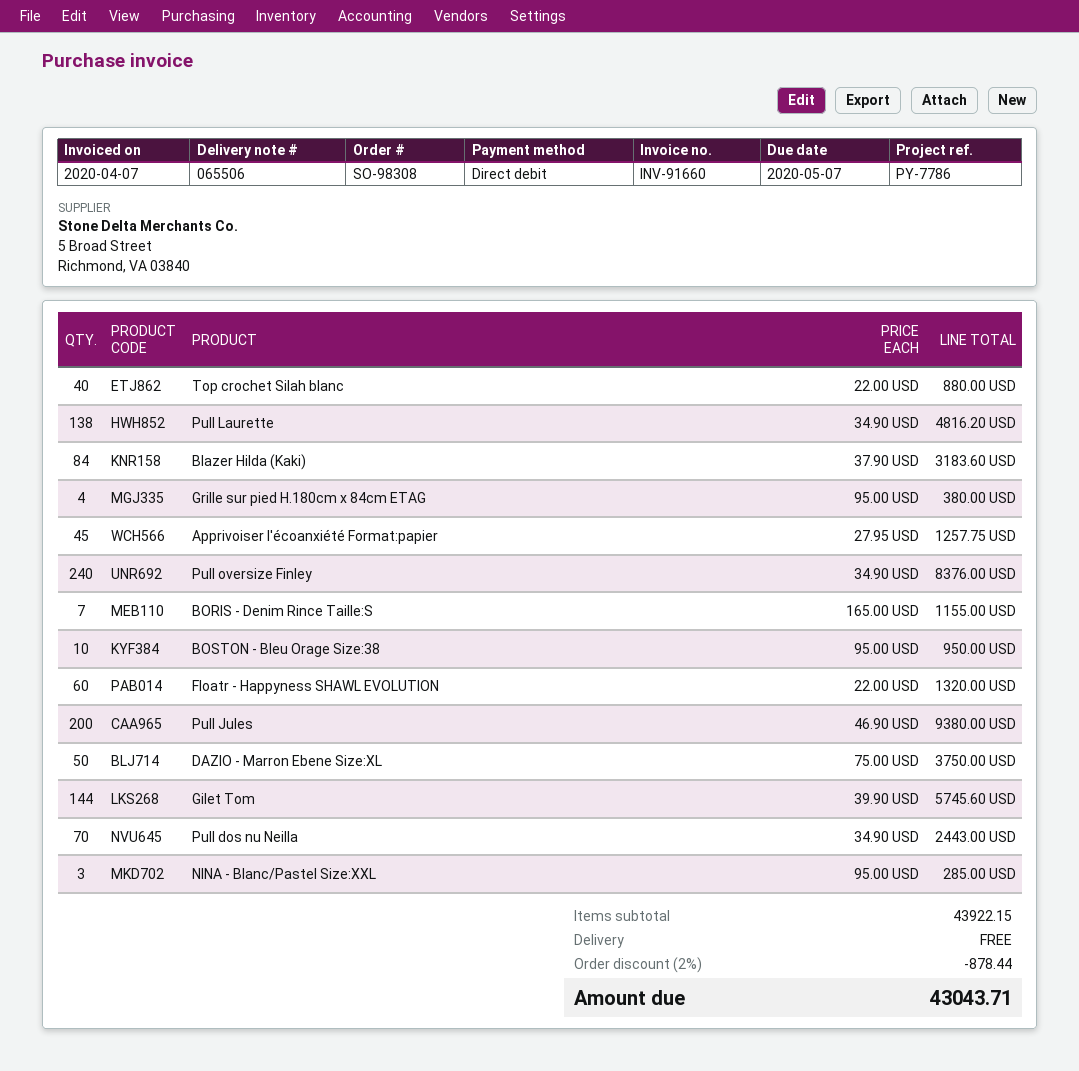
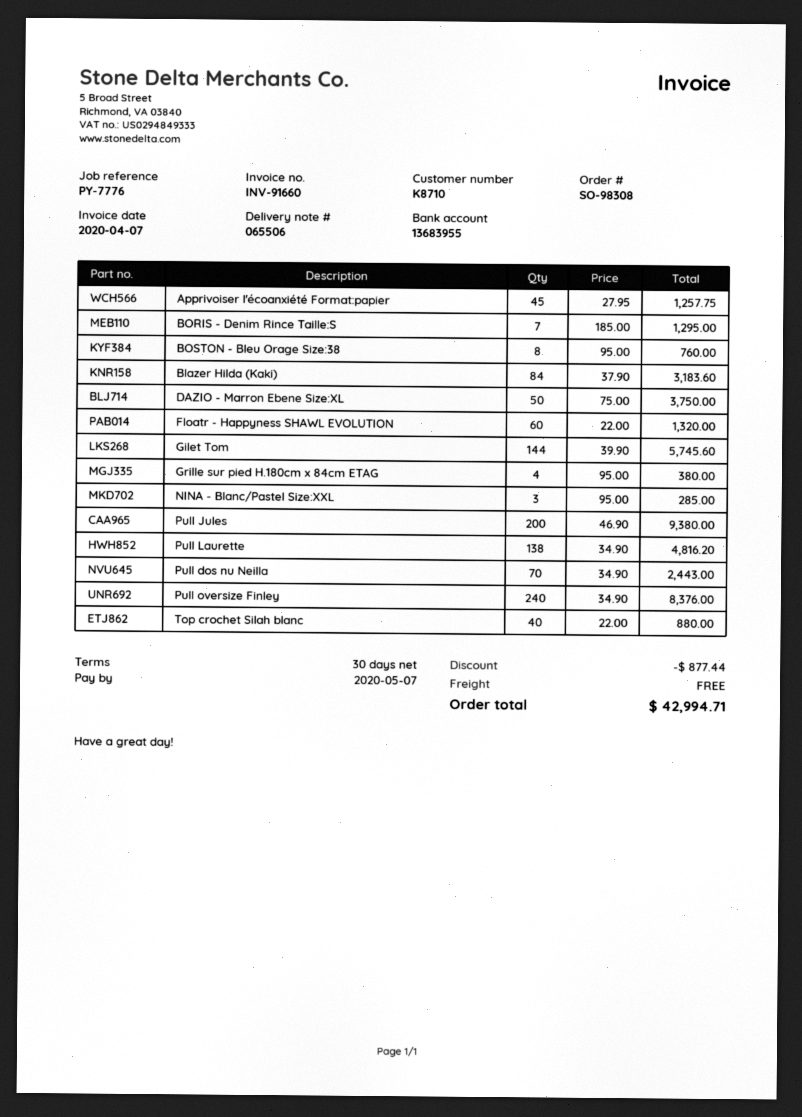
reference: PY-7786 -> PY-7776
BORIS - Denim Rince Taille:S: 7 x 165.00 = 1155.00 -> 7 x 185.00 = 1295.00
BOSTON - Bleu Orage Size:38: 10 x 95.00 = 950.00 -> 8 x 95.00 = 760.00
discount: 878.44 -> 877.44
total: 43043.71 -> 42994.71

